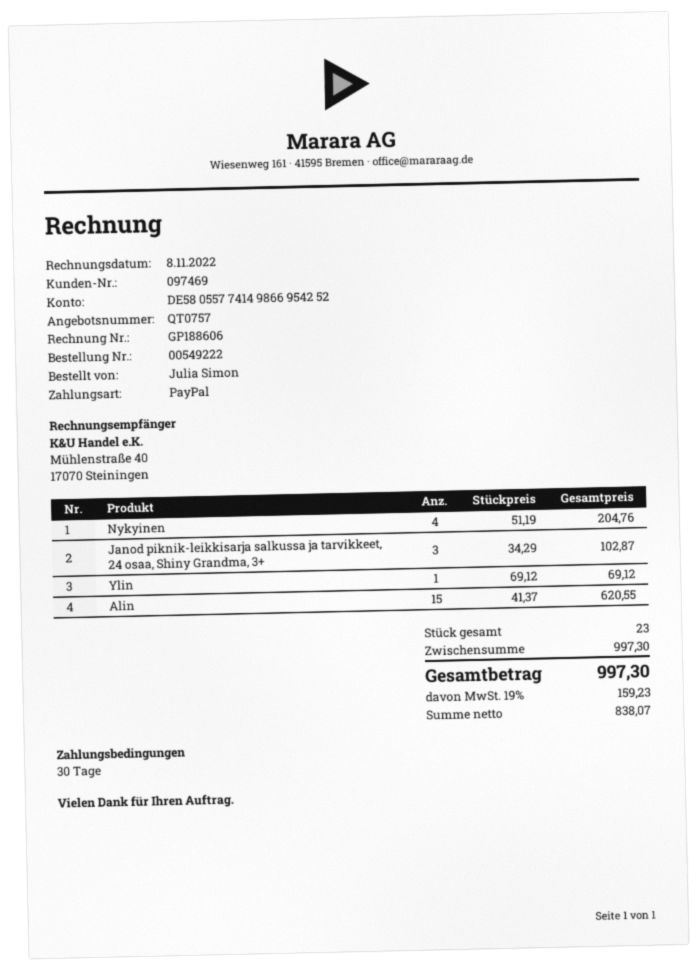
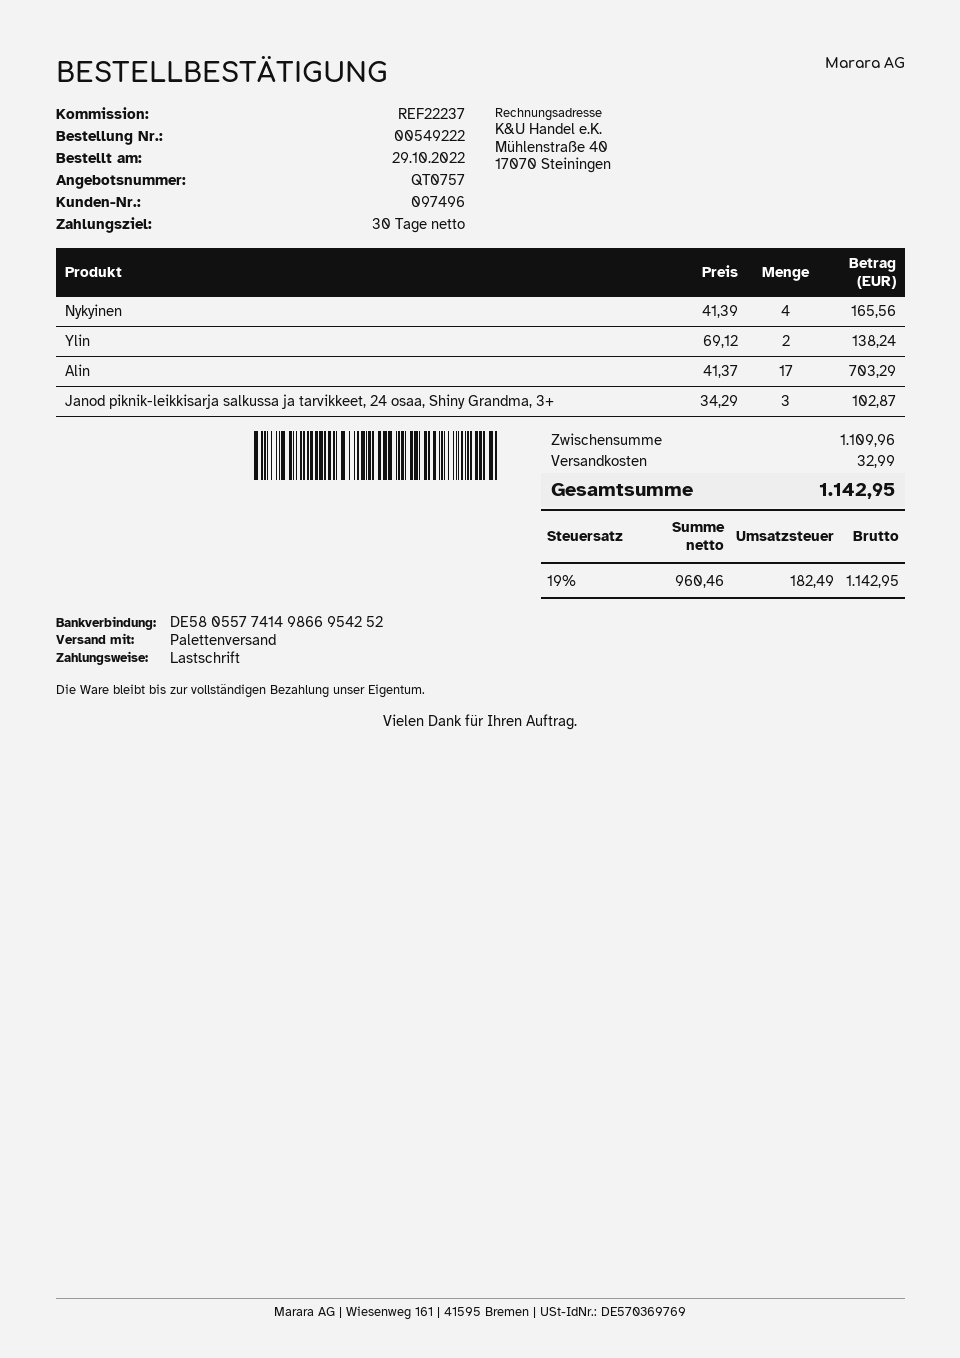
customer number: 097469 -> 097496
payment method: PayPal -> direct debit
Nykyinen: 4 x 51.19 = 204.76 -> 4 x 41.39 = 165.56
Ylin: 1 x 69.12 = 69.12 -> 2 x 69.12 = 138.24
Alin: 15 x 41.37 = 620.55 -> 17 x 41.37 = 703.29
subtotal: 997.30 -> 1109.96
shipping: none -> 32.99
net: 838.07 -> 960.46
tax: 19% = 159.23 -> 19% = 182.49
total: 997.30 -> 1142.95

